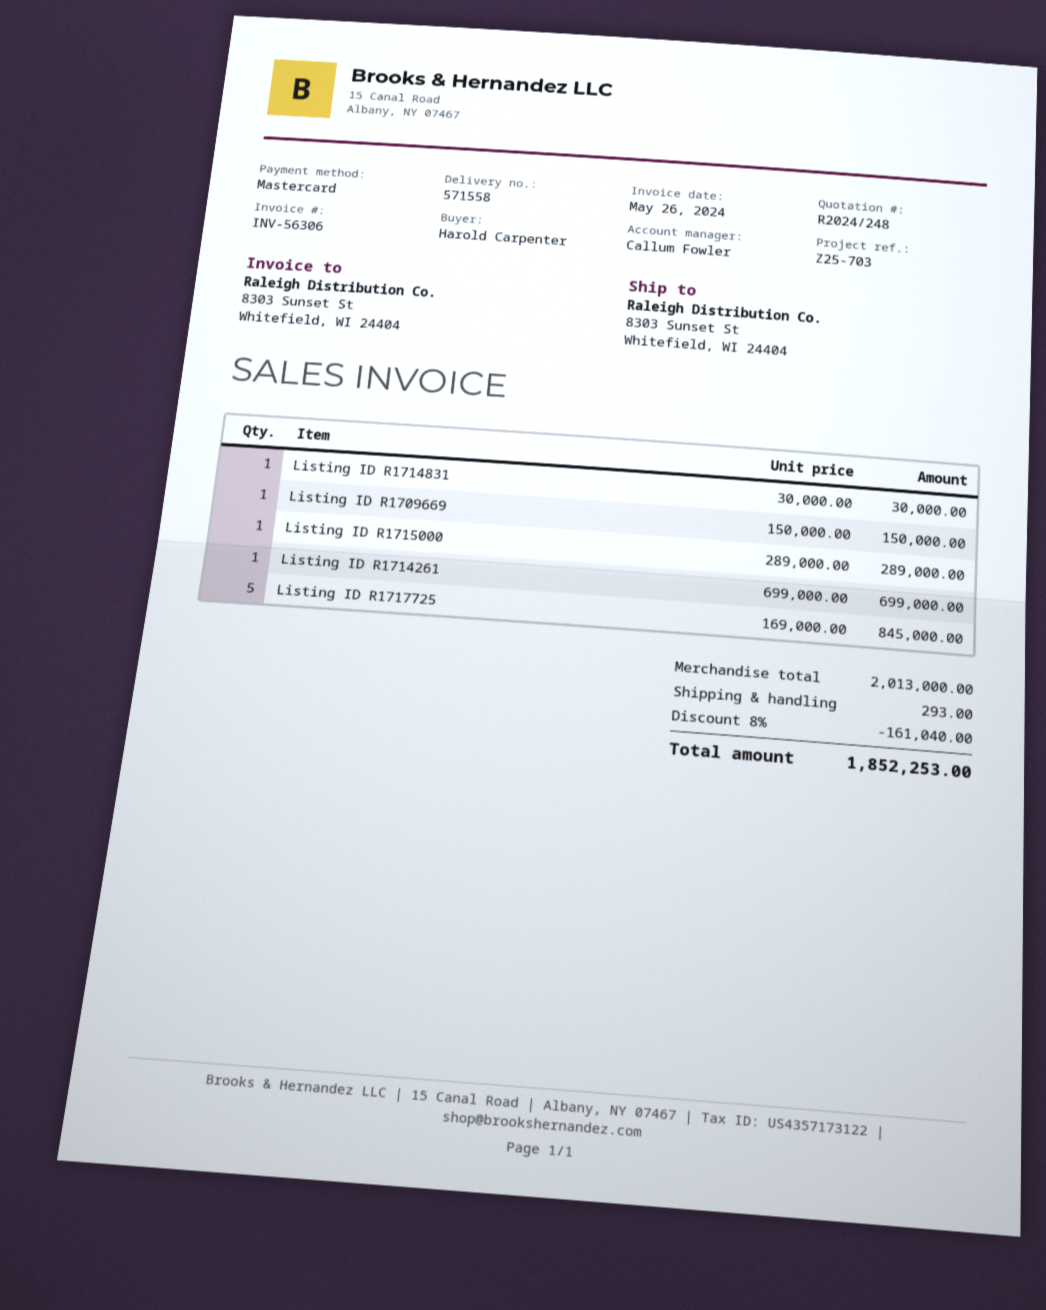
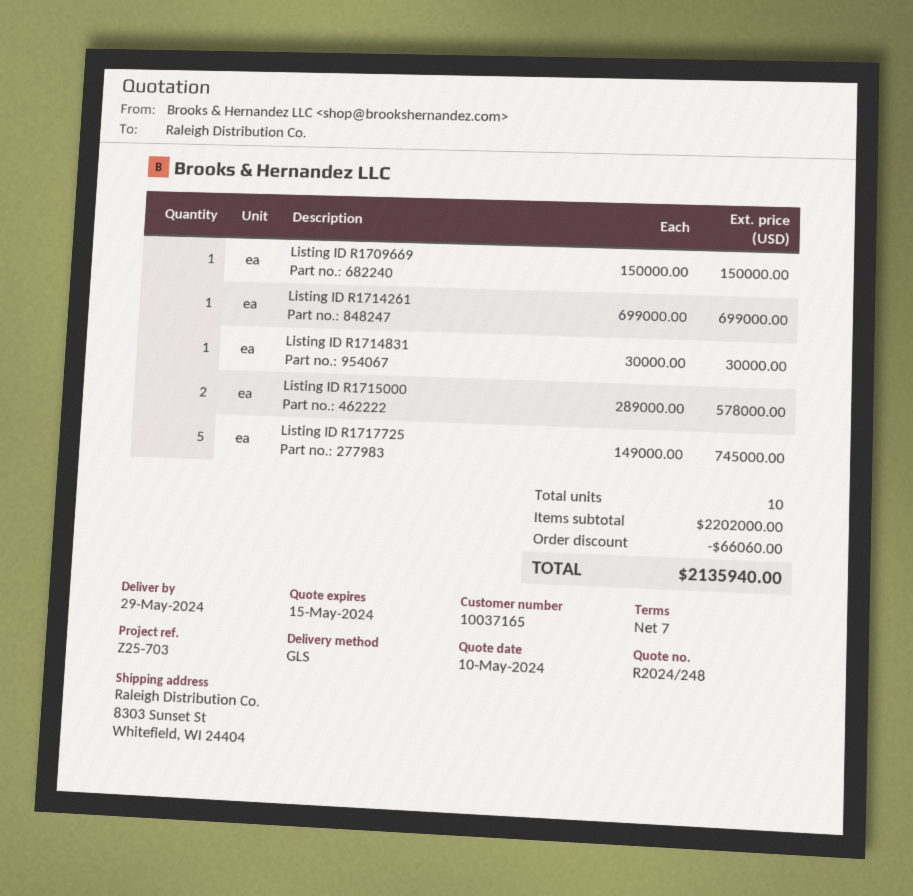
Listing ID R1715000: 1 x 289000.00 = 289000.00 -> 2 x 289000.00 = 578000.00
Listing ID R1717725: 5 x 169000.00 = 845000.00 -> 5 x 149000.00 = 745000.00
subtotal: 2013000.00 -> 2202000.00
discount: 161040.00 -> 66060.00
shipping: 293.00 -> none
total: 1852253.00 -> 2135940.00

